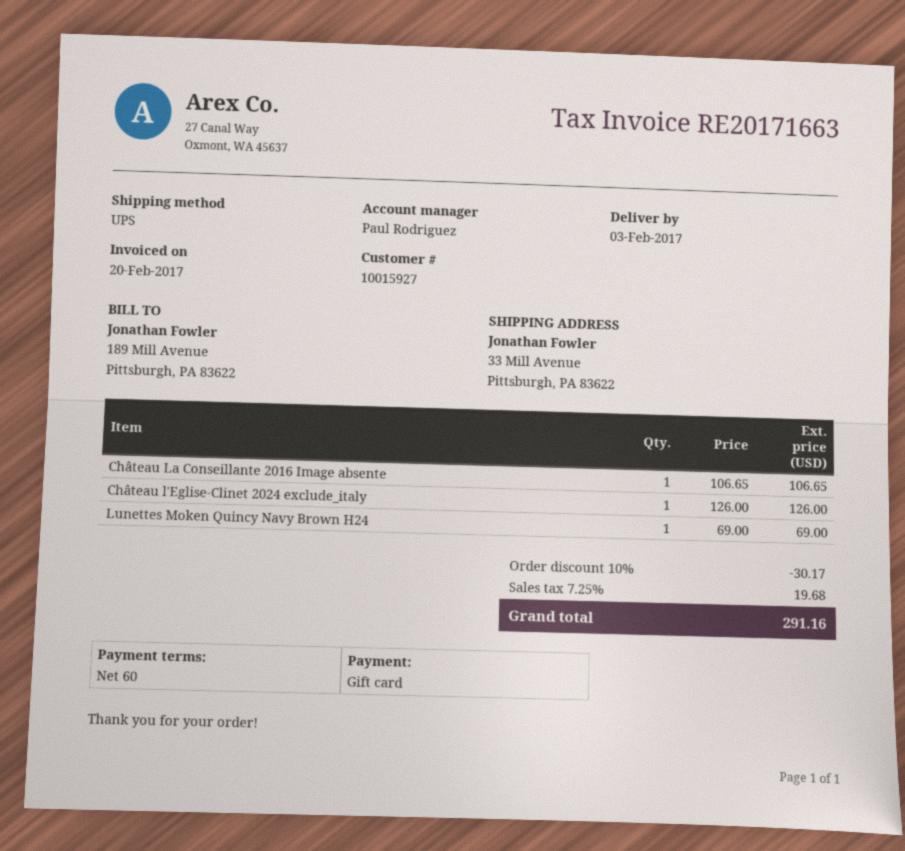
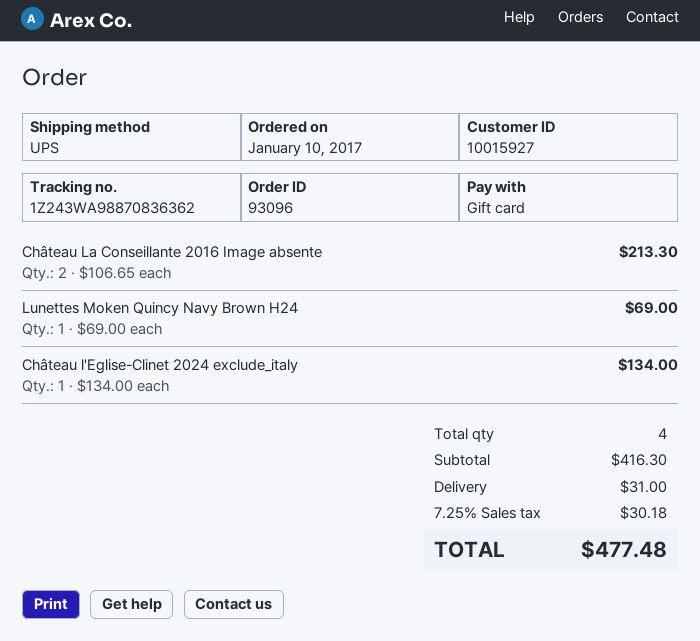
Château La Conseillante 2016 Image absente: 1 x 106.65 = 106.65 -> 2 x 106.65 = 213.30
Château l'Eglise-Clinet 2024 exclude_italy: 1 x 126.00 = 126.00 -> 1 x 134.00 = 134.00
discount: 10% = 30.17 -> none
shipping: none -> 31.00
tax: 7.25% = 19.68 -> 7.25% = 30.18
total: 291.16 -> 477.48

